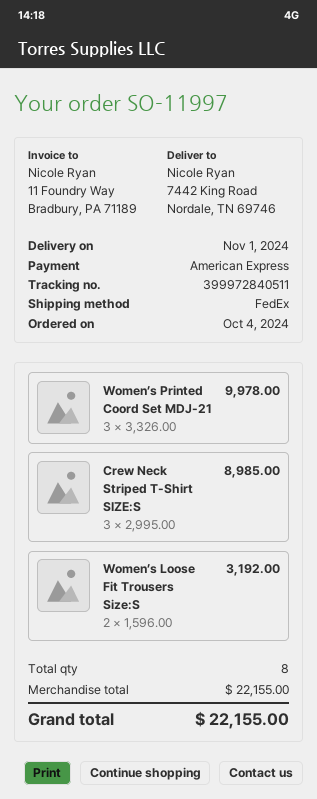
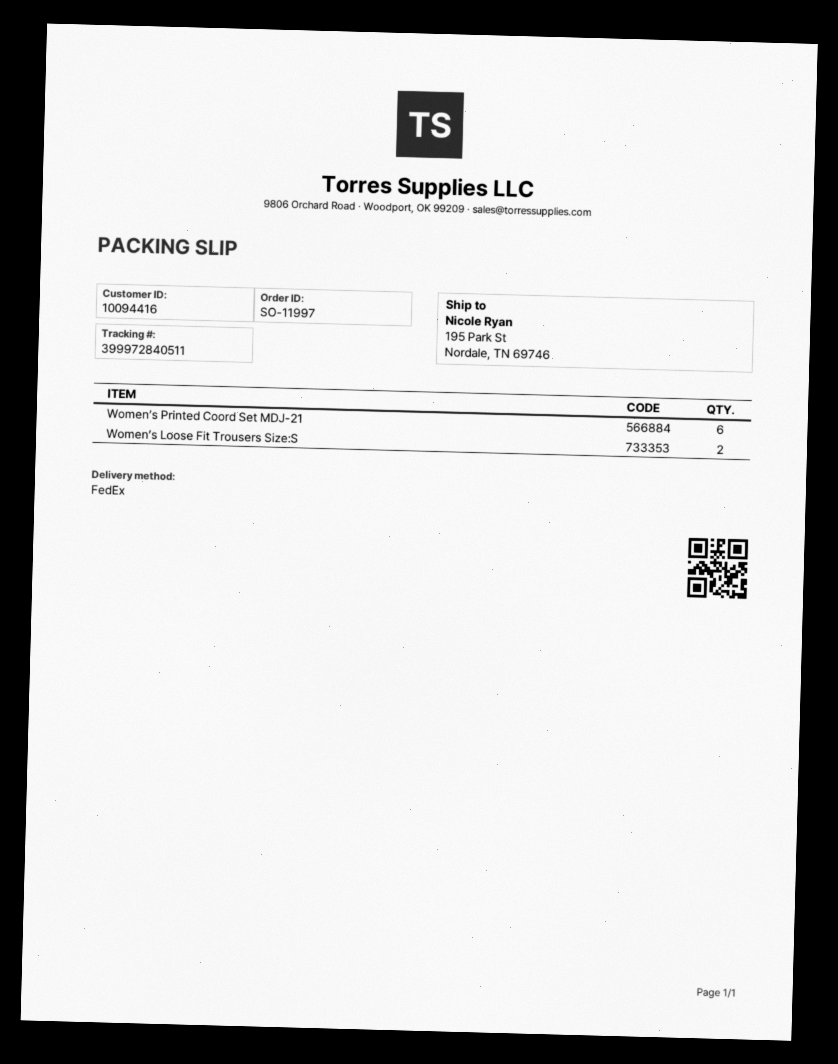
ship to: 7442 King Road, Nordale, TN 69746 -> 195 Park St, Nordale, TN 69746
Women’s Printed Coord Set MDJ-21: 3 -> 6
Crew Neck Striped T-Shirt SIZE:S: 3 -> none

